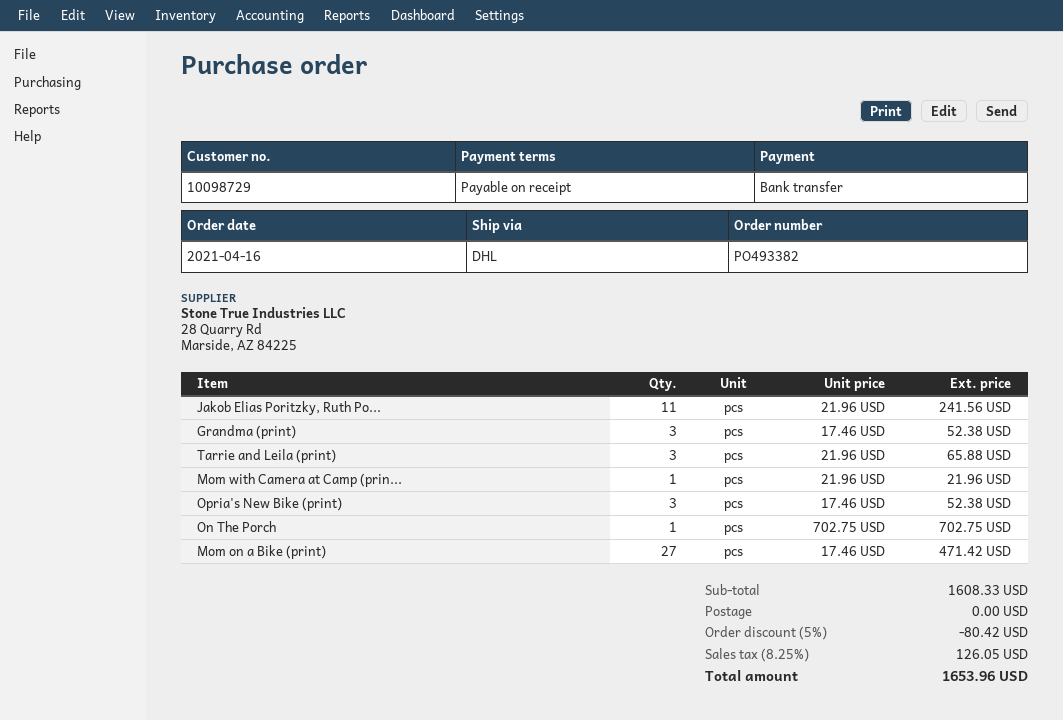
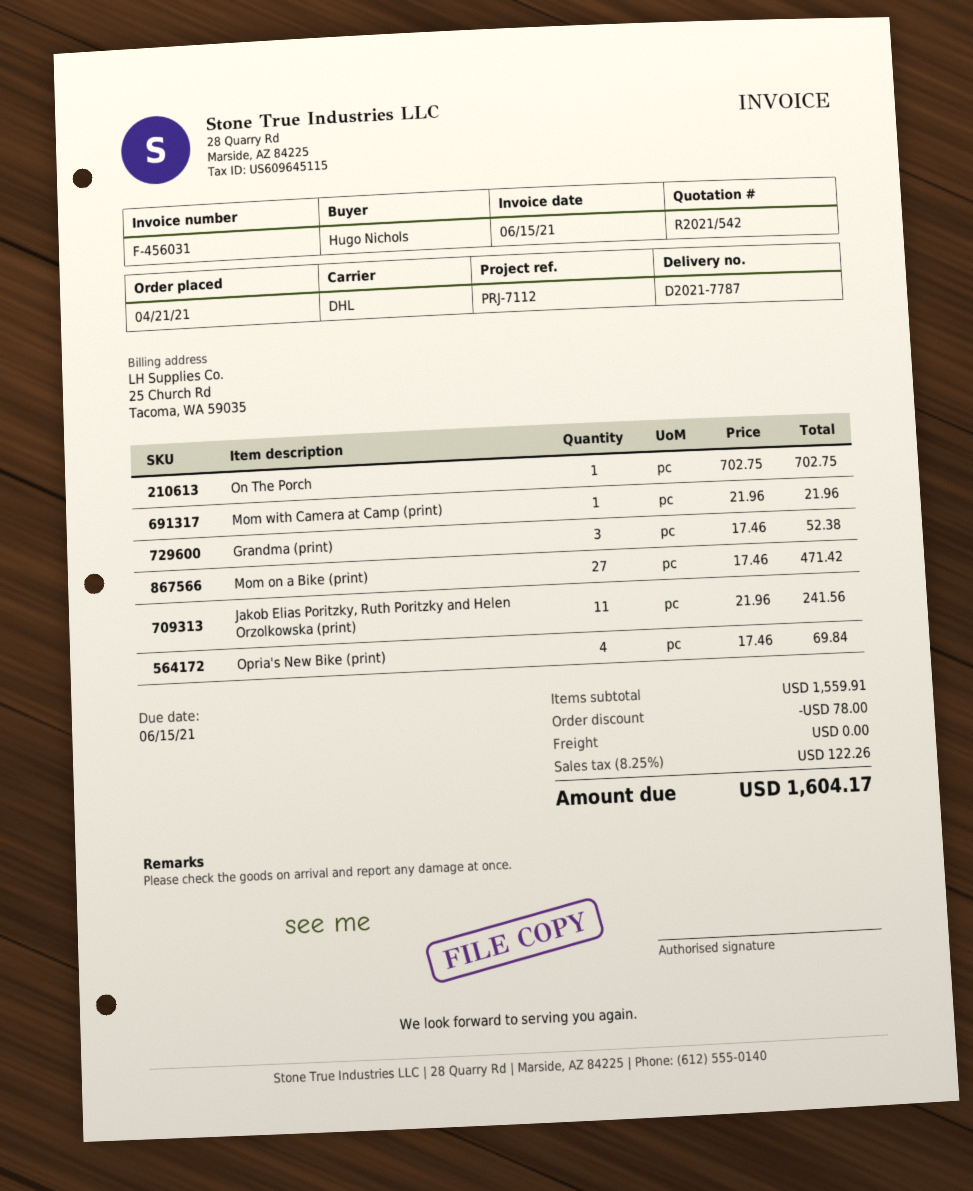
order date: 2021-04-16 -> 2021-04-21
Tarrie and Leila (print): 3 x 21.96 = 65.88 -> none
Opria's New Bike (print): 3 x 17.46 = 52.38 -> 4 x 17.46 = 69.84
subtotal: 1608.33 -> 1559.91
discount: 80.42 -> 78.00
tax: 8.25% = 126.05 -> 8.25% = 122.26
total: 1653.96 -> 1604.17

